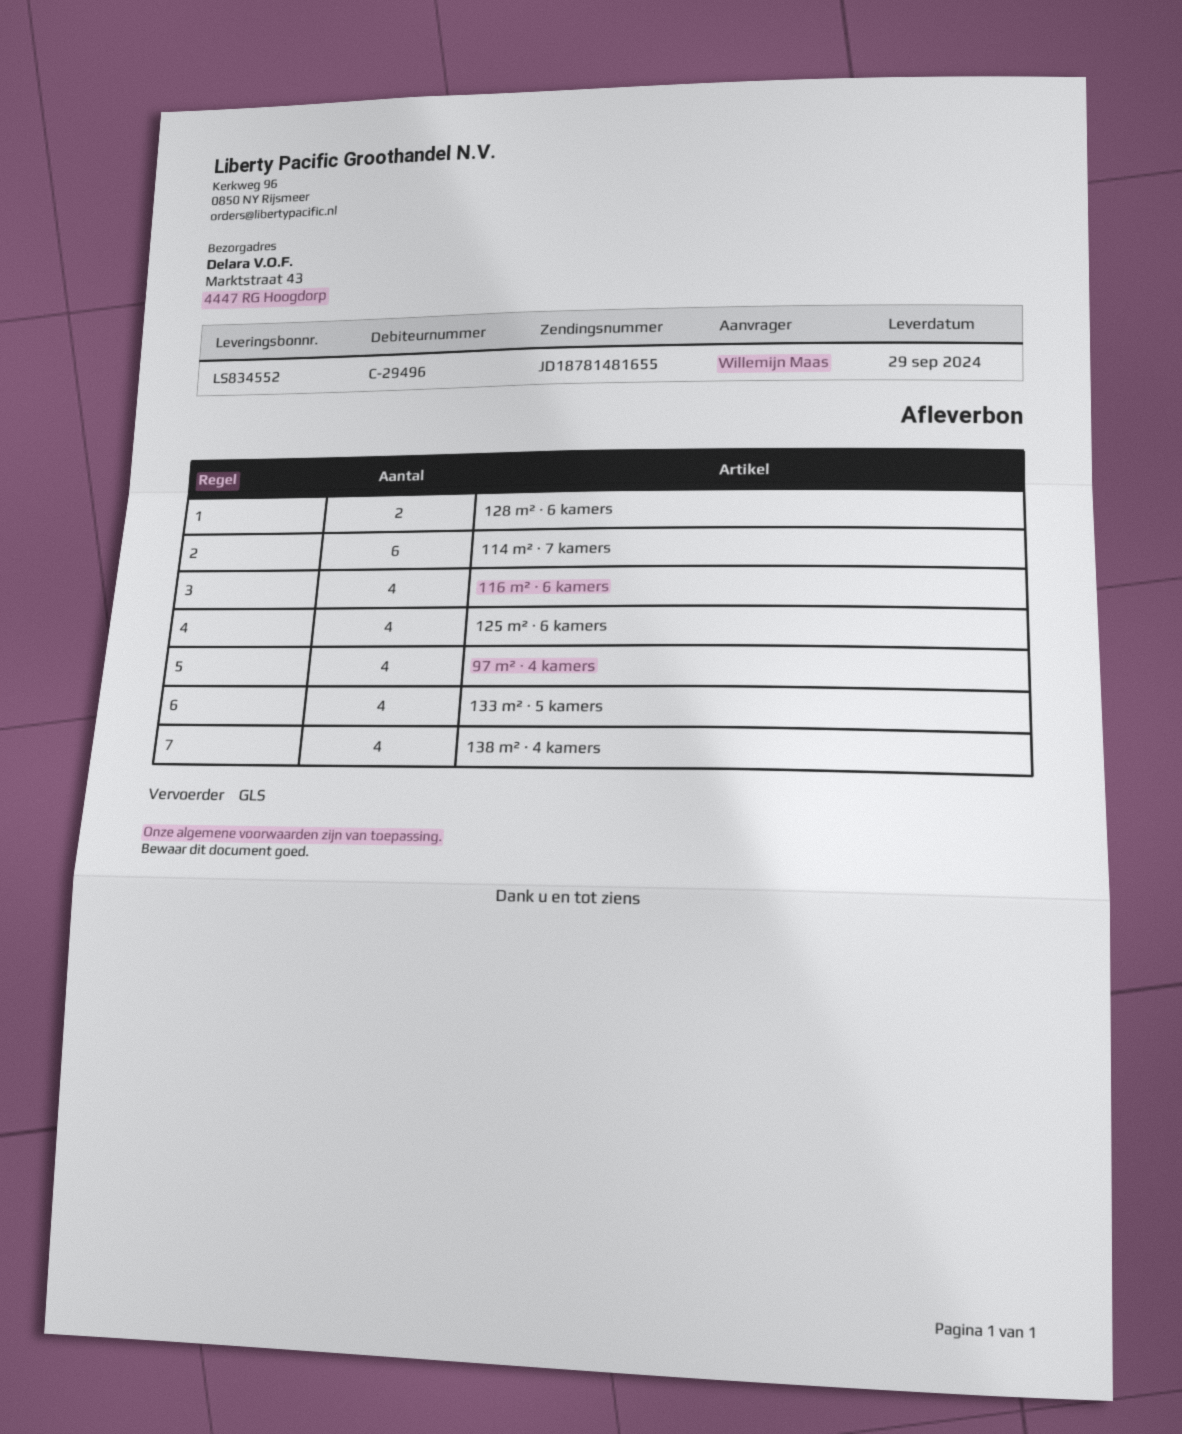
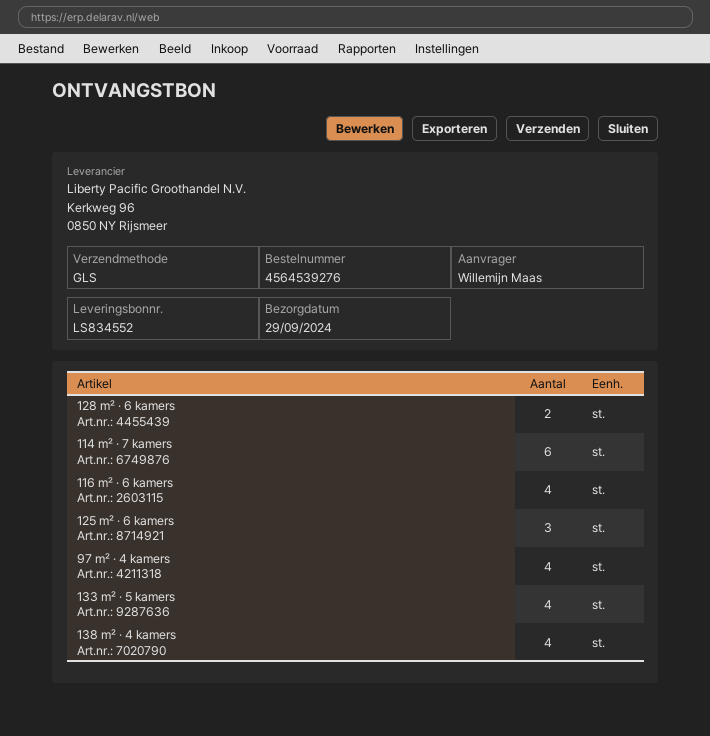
125 m² · 6 kamers: 4 -> 3

